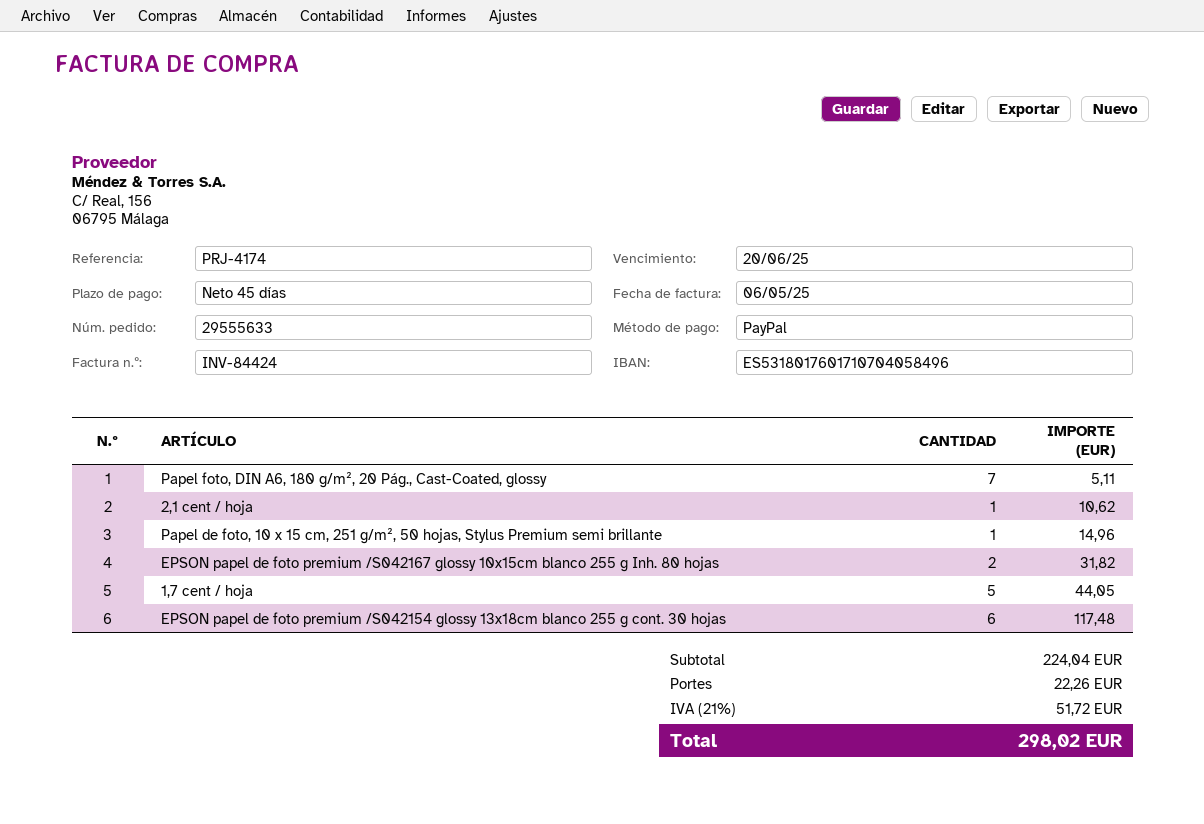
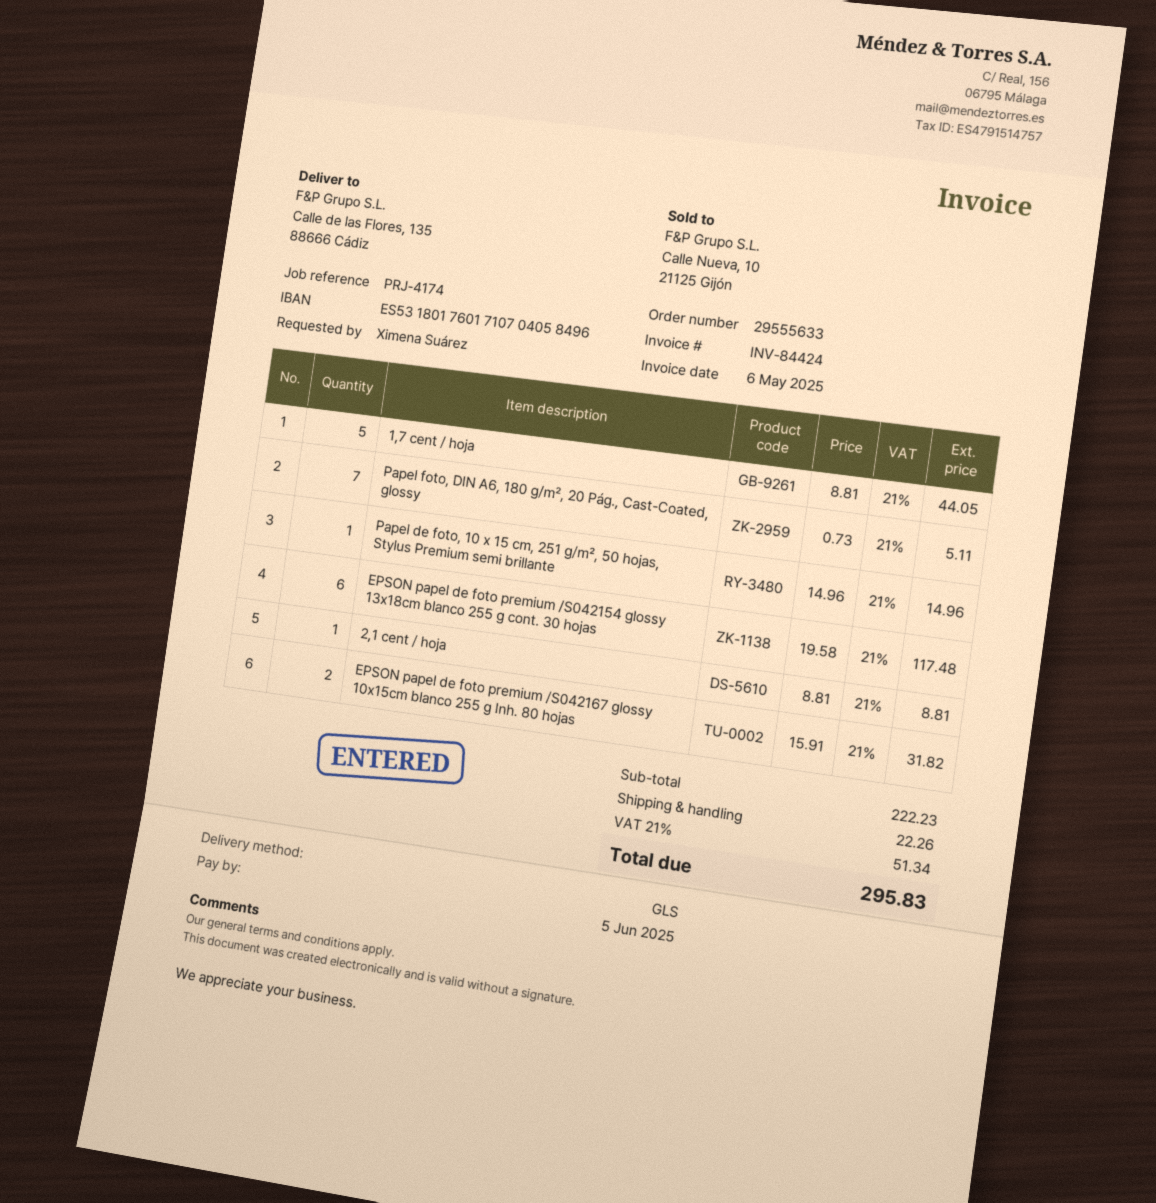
due date: 2025-06-20 -> 2025-06-05
2,1 cent / hoja: 1 for 10.62 -> 1 for 8.81
subtotal: 224.04 -> 222.23
tax: 21% = 51.72 -> 21% = 51.34
total: 298.02 -> 295.83

